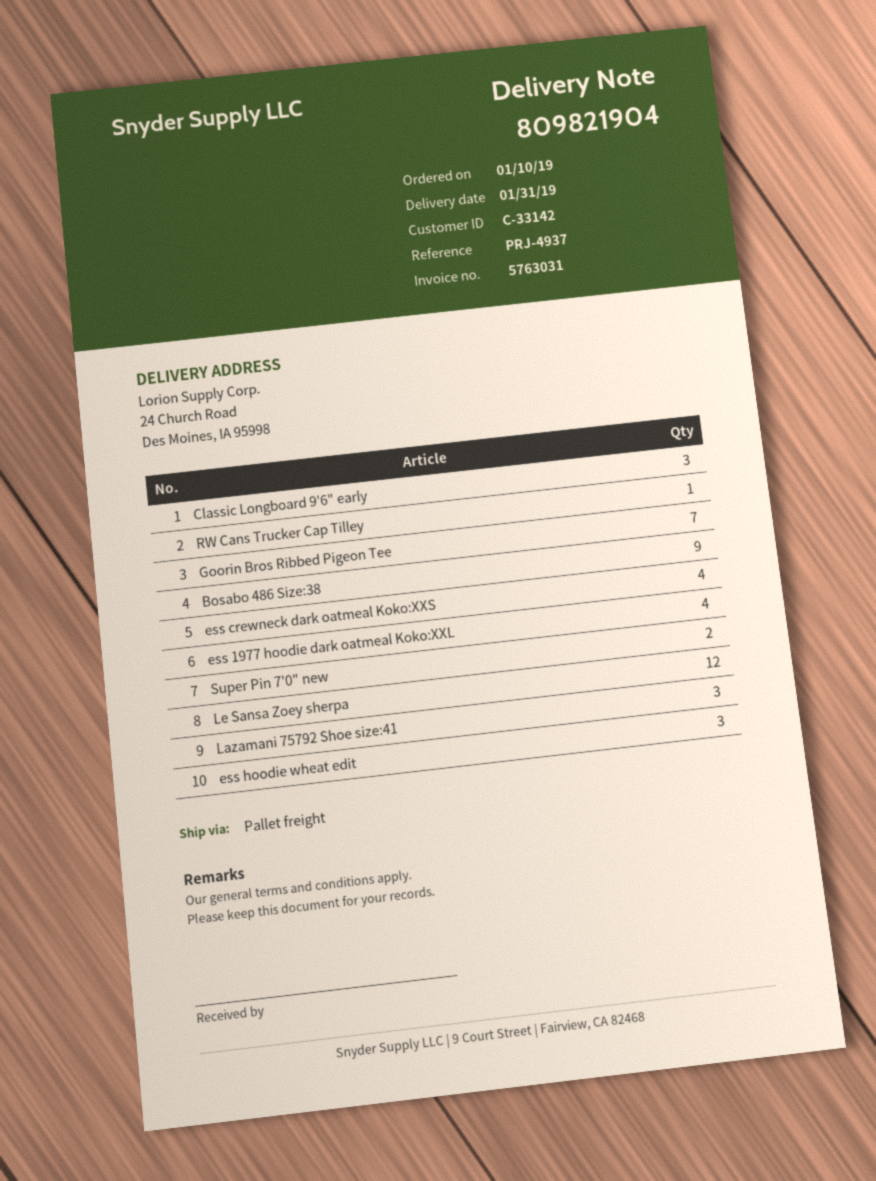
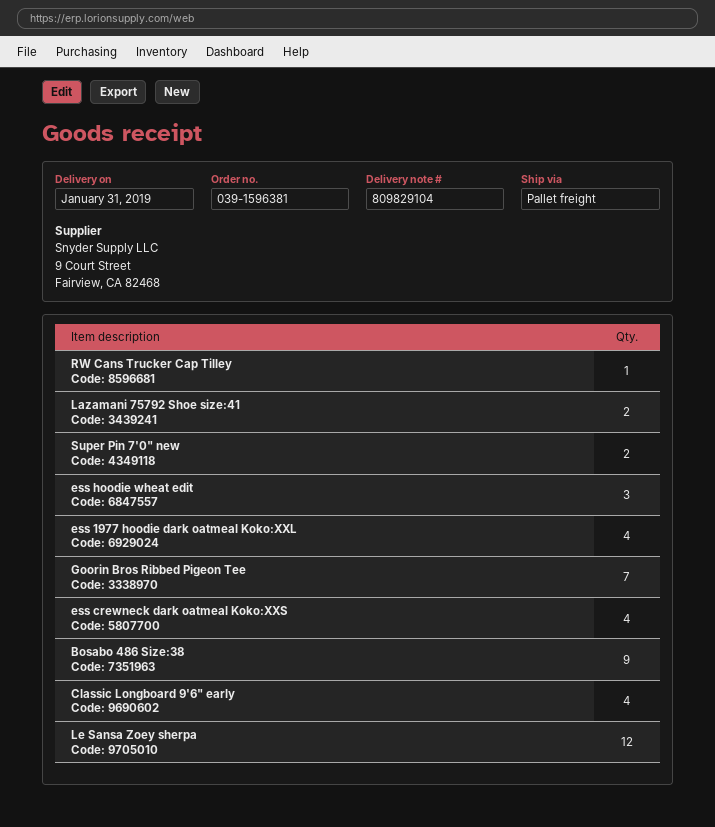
delivery note number: 809821904 -> 809829104
Classic Longboard 9'6" early: 3 -> 4
Lazamani 75792 Shoe size:41: 3 -> 2

